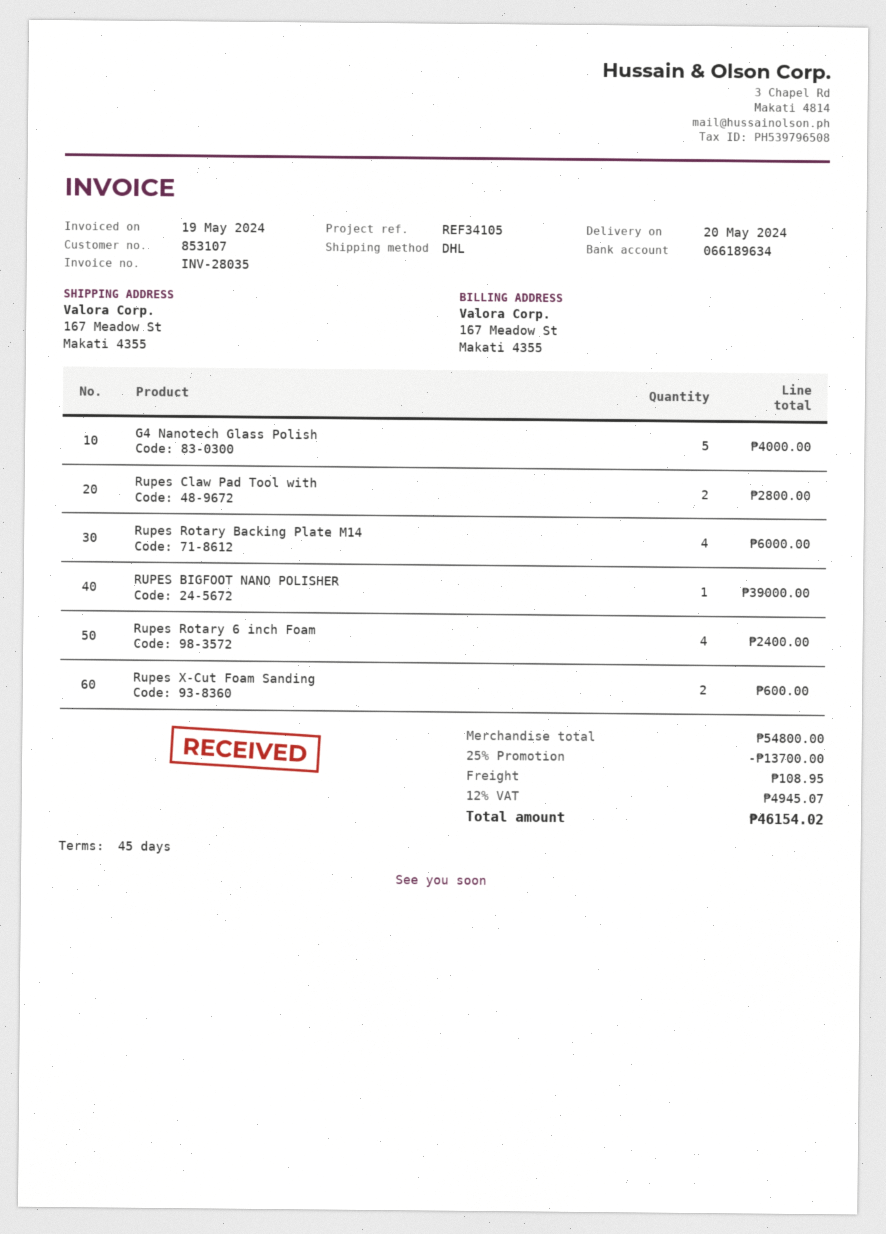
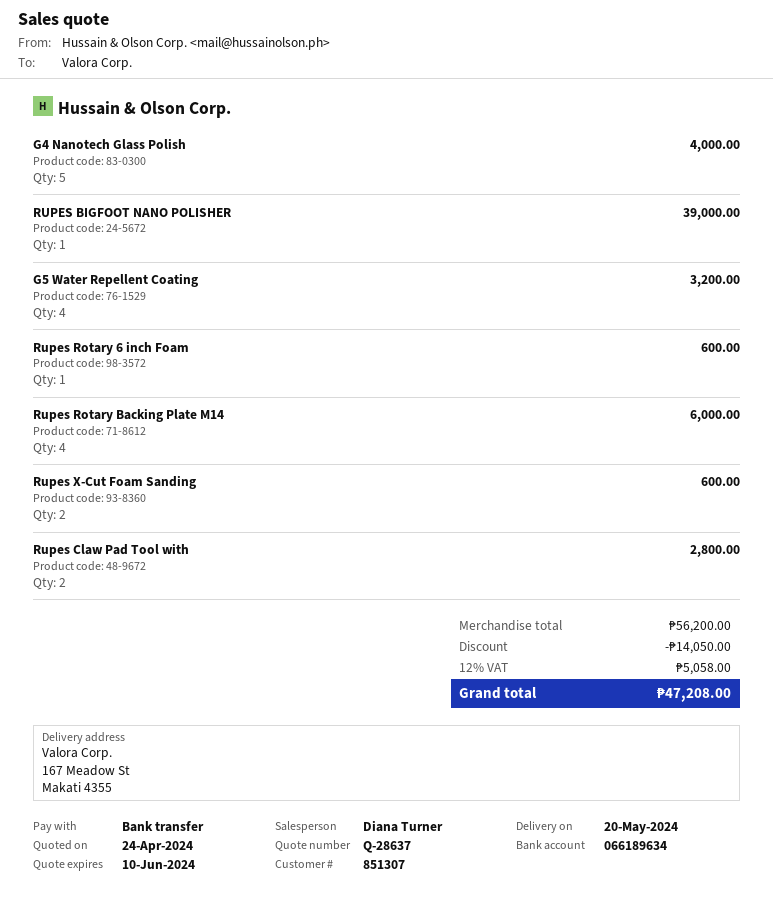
customer number: 853107 -> 851307
Rupes Rotary 6 inch Foam: 4 for 2400.00 -> 1 for 600.00
G5 Water Repellent Coating: none -> 4 for 3200.00
subtotal: 54800.00 -> 56200.00
discount: 13700.00 -> 14050.00
shipping: 108.95 -> none
tax: 12% = 4945.07 -> 12% = 5058.00
total: 46154.02 -> 47208.00

